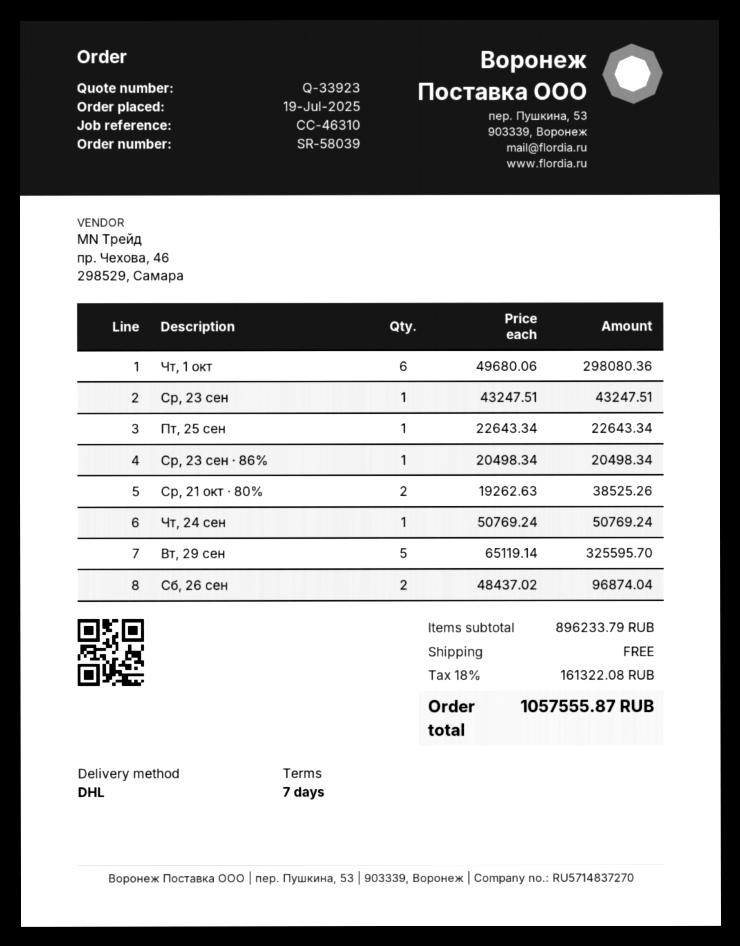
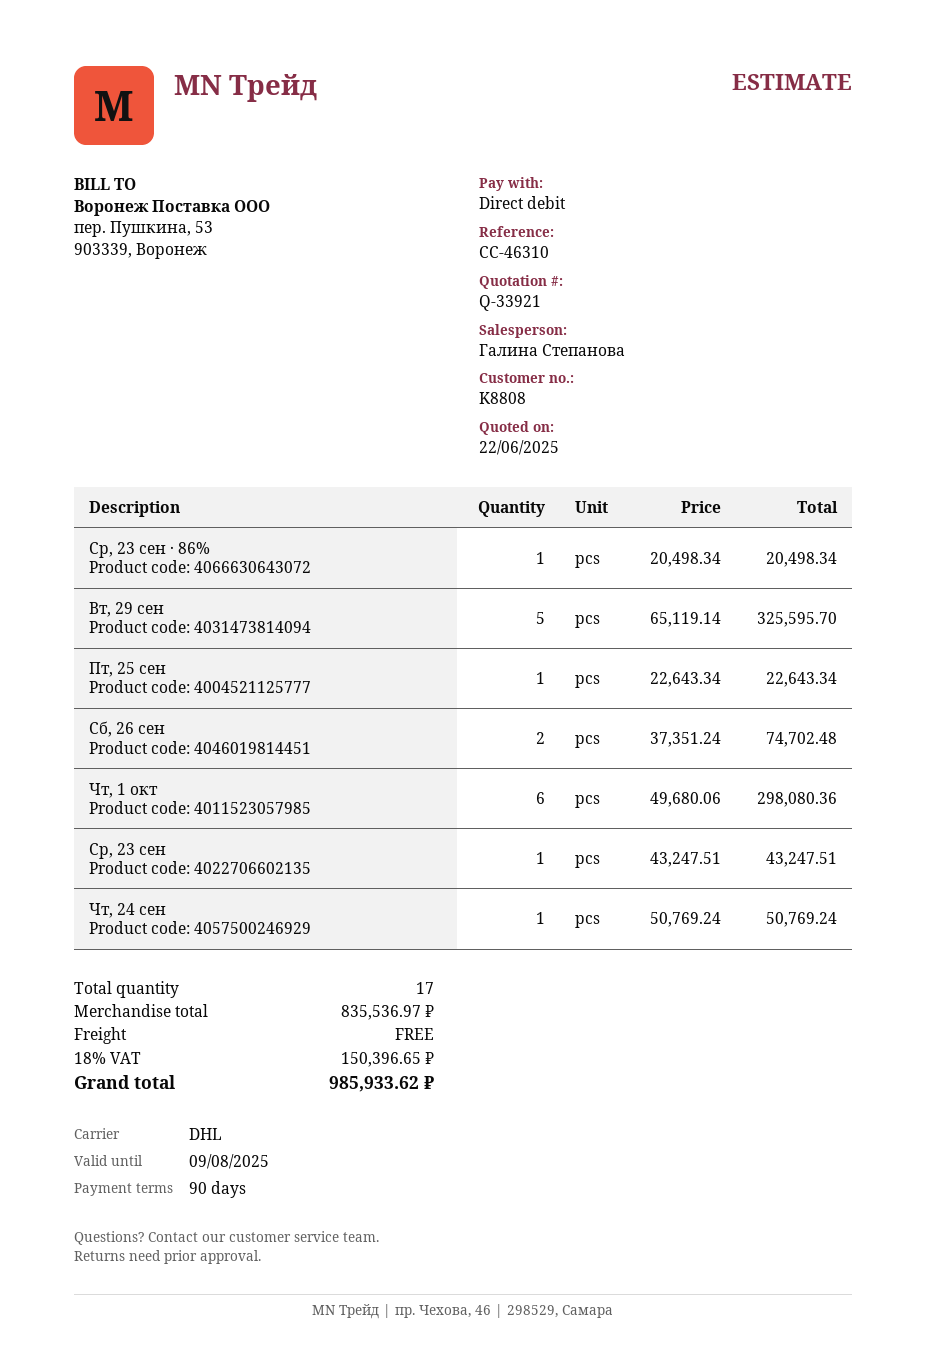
quote number: Q-33923 -> Q-33921
payment terms: 7 days -> 90 days
Ср, 21 окт · 80%: 2 x 19262.63 = 38525.26 -> none
Сб, 26 сен: 2 x 48437.02 = 96874.04 -> 2 x 37351.24 = 74702.48
subtotal: 896233.79 -> 835536.97
tax: 18% = 161322.08 -> 18% = 150396.65
total: 1057555.87 -> 985933.62

